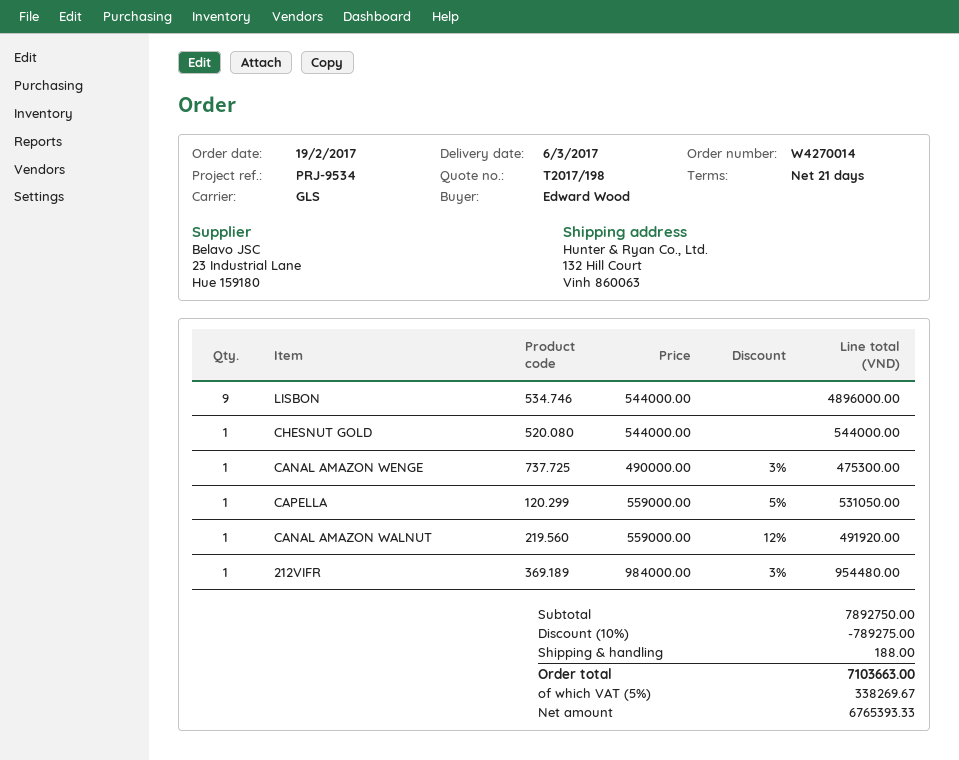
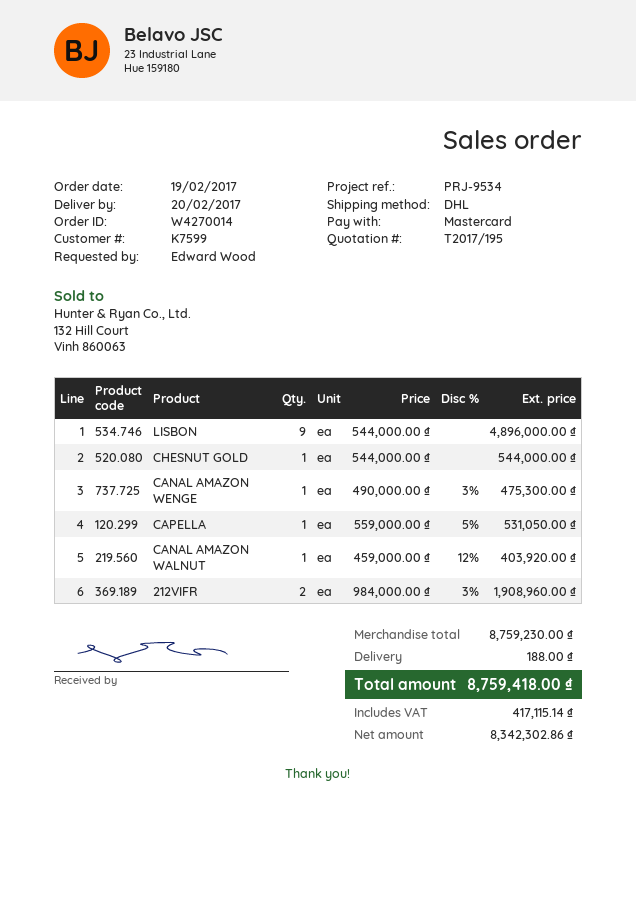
quote number: T2017/198 -> T2017/195
delivery date: 2017-03-06 -> 2017-02-20
shipping method: GLS -> DHL
CANAL AMAZON WALNUT: 1 x 559000.00 - 12% = 491920.00 -> 1 x 459000.00 - 12% = 403920.00
212VIFR: 1 x 984000.00 - 3% = 954480.00 -> 2 x 984000.00 - 3% = 1908960.00
subtotal: 7892750.00 -> 8759230.00
discount: 10% = 789275.00 -> none
net: 6765393.33 -> 8342302.86
tax: 338269.67 -> 417115.14
total: 7103663.00 -> 8759418.00

